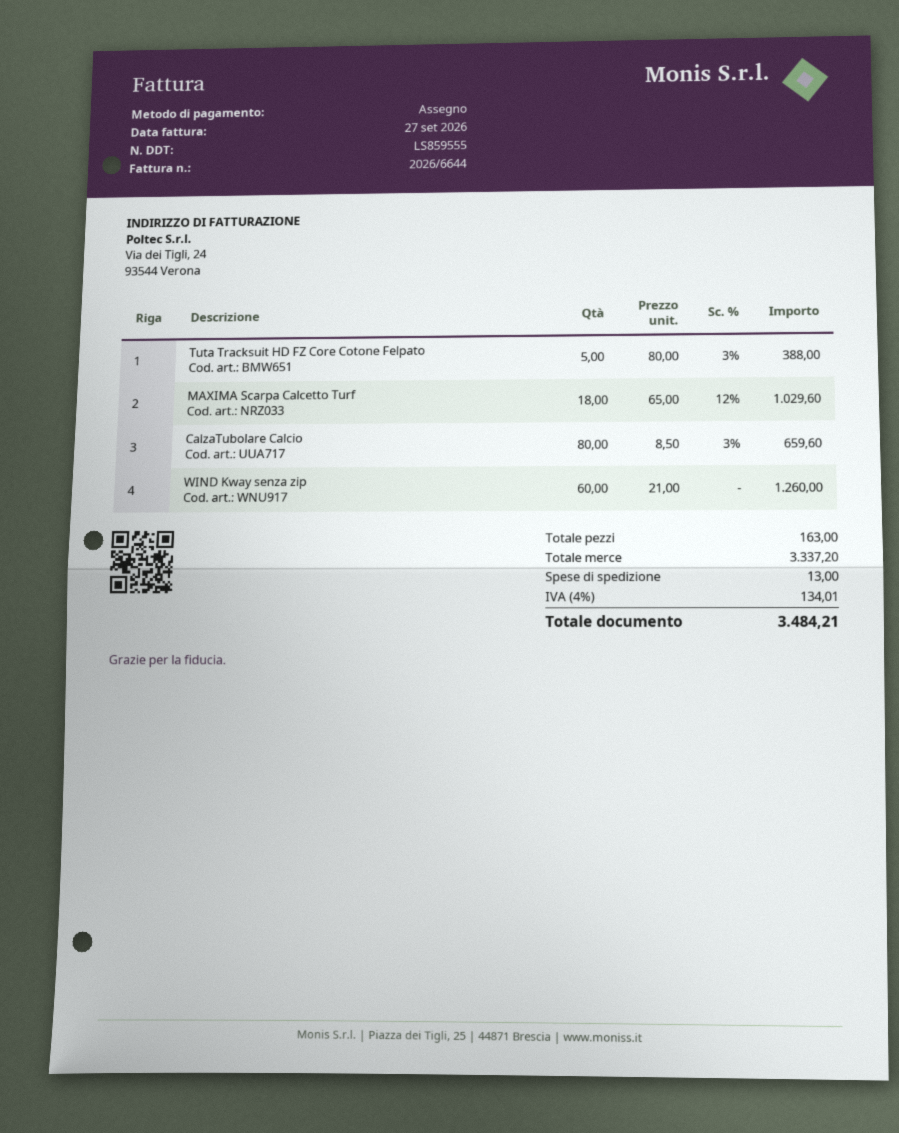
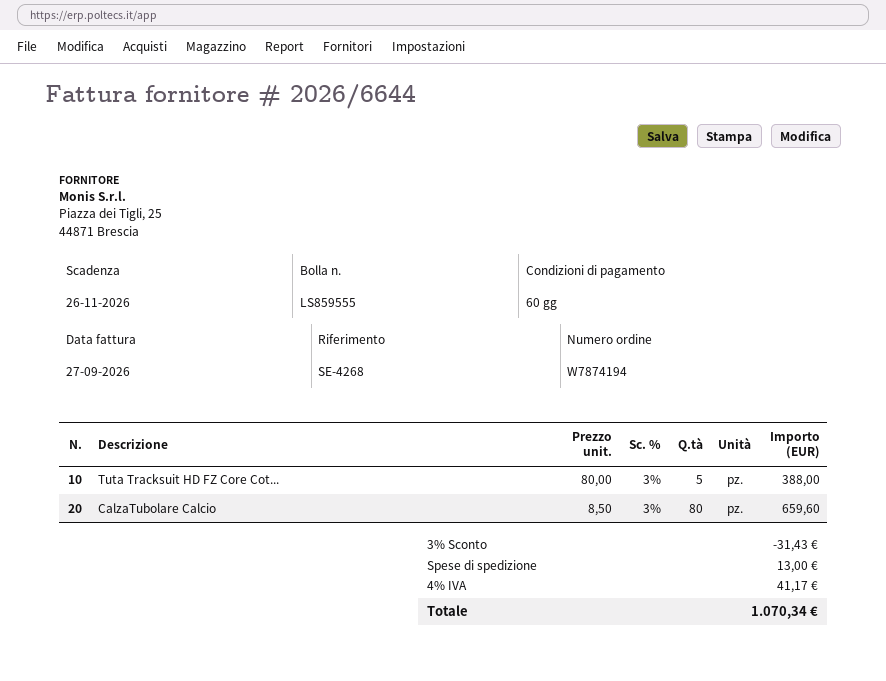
MAXIMA Scarpa Calcetto Turf: 18 x 65.00 - 12% = 1029.60 -> none
WIND Kway senza zip: 60 x 21.00 = 1260.00 -> none
discount: none -> 3% = 31.43
tax: 4% = 134.01 -> 4% = 41.17
total: 3484.21 -> 1070.34

